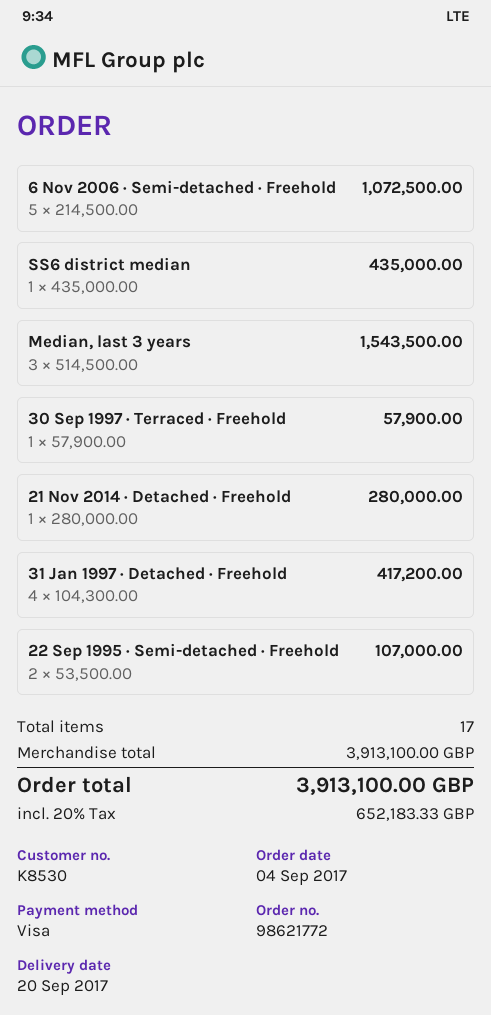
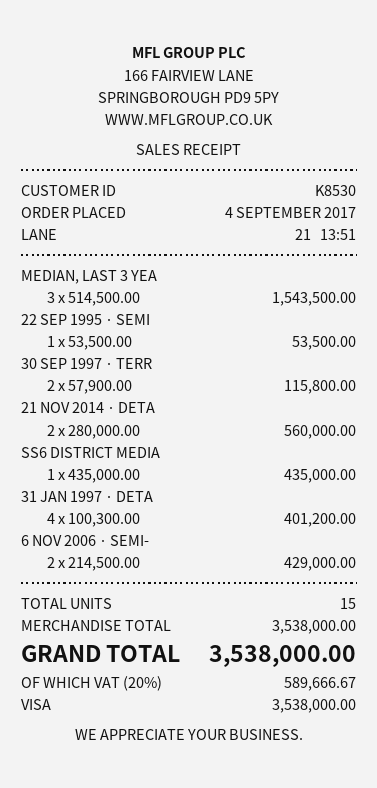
6 Nov 2006 · Semi-detached · Freehold: 5 x 214500.00 = 1072500.00 -> 2 x 214500.00 = 429000.00
30 Sep 1997 · Terraced · Freehold: 1 x 57900.00 = 57900.00 -> 2 x 57900.00 = 115800.00
21 Nov 2014 · Detached · Freehold: 1 x 280000.00 = 280000.00 -> 2 x 280000.00 = 560000.00
31 Jan 1997 · Detached · Freehold: 4 x 104300.00 = 417200.00 -> 4 x 100300.00 = 401200.00
22 Sep 1995 · Semi-detached · Freehold: 2 x 53500.00 = 107000.00 -> 1 x 53500.00 = 53500.00
total quantity: 17 -> 15
subtotal: 3913100.00 -> 3538000.00
tax: 20% = 652183.33 -> 20% = 589666.67
total: 3913100.00 -> 3538000.00

